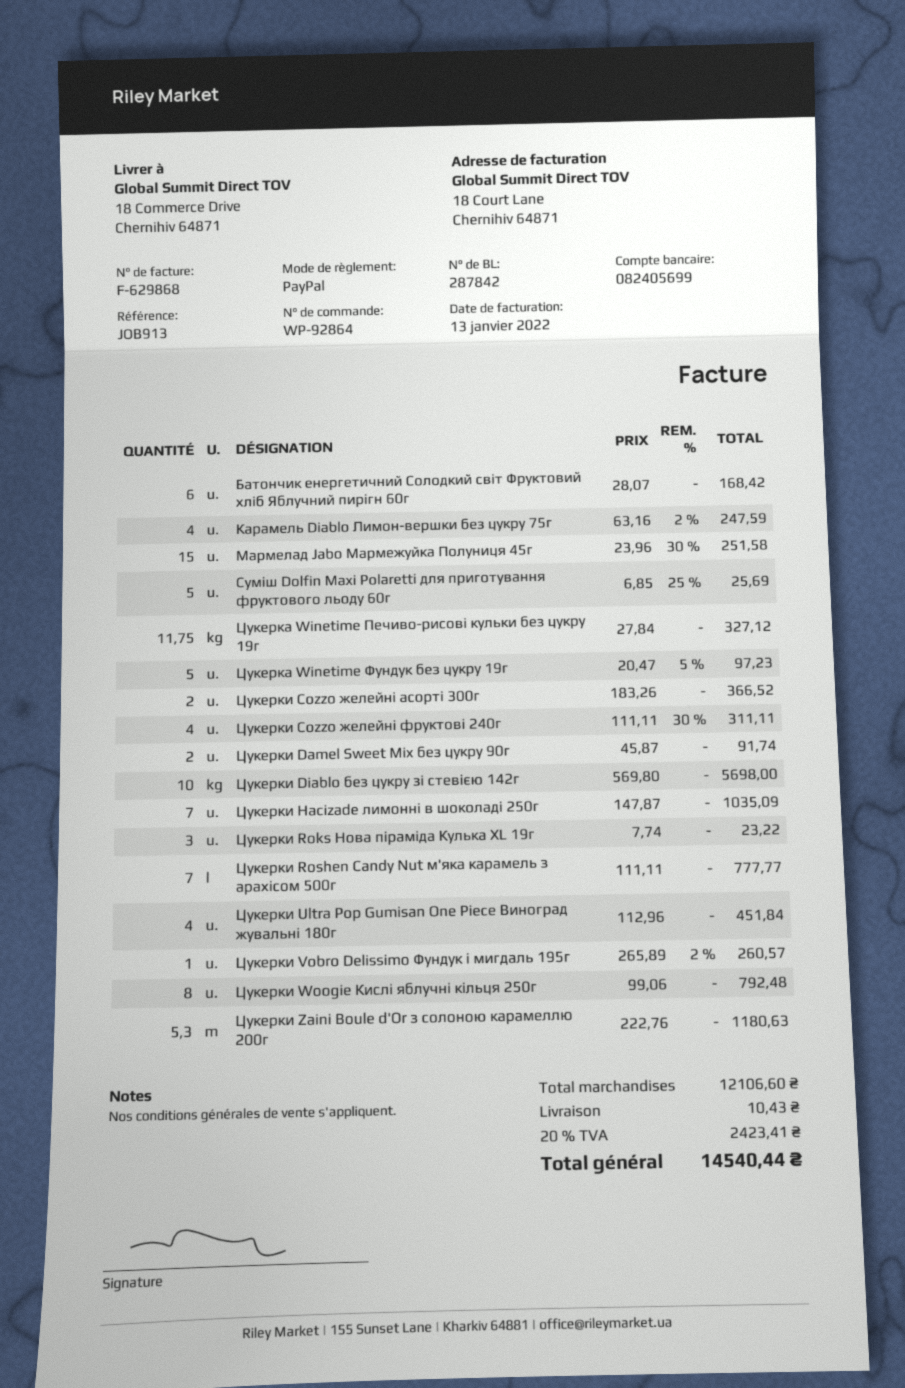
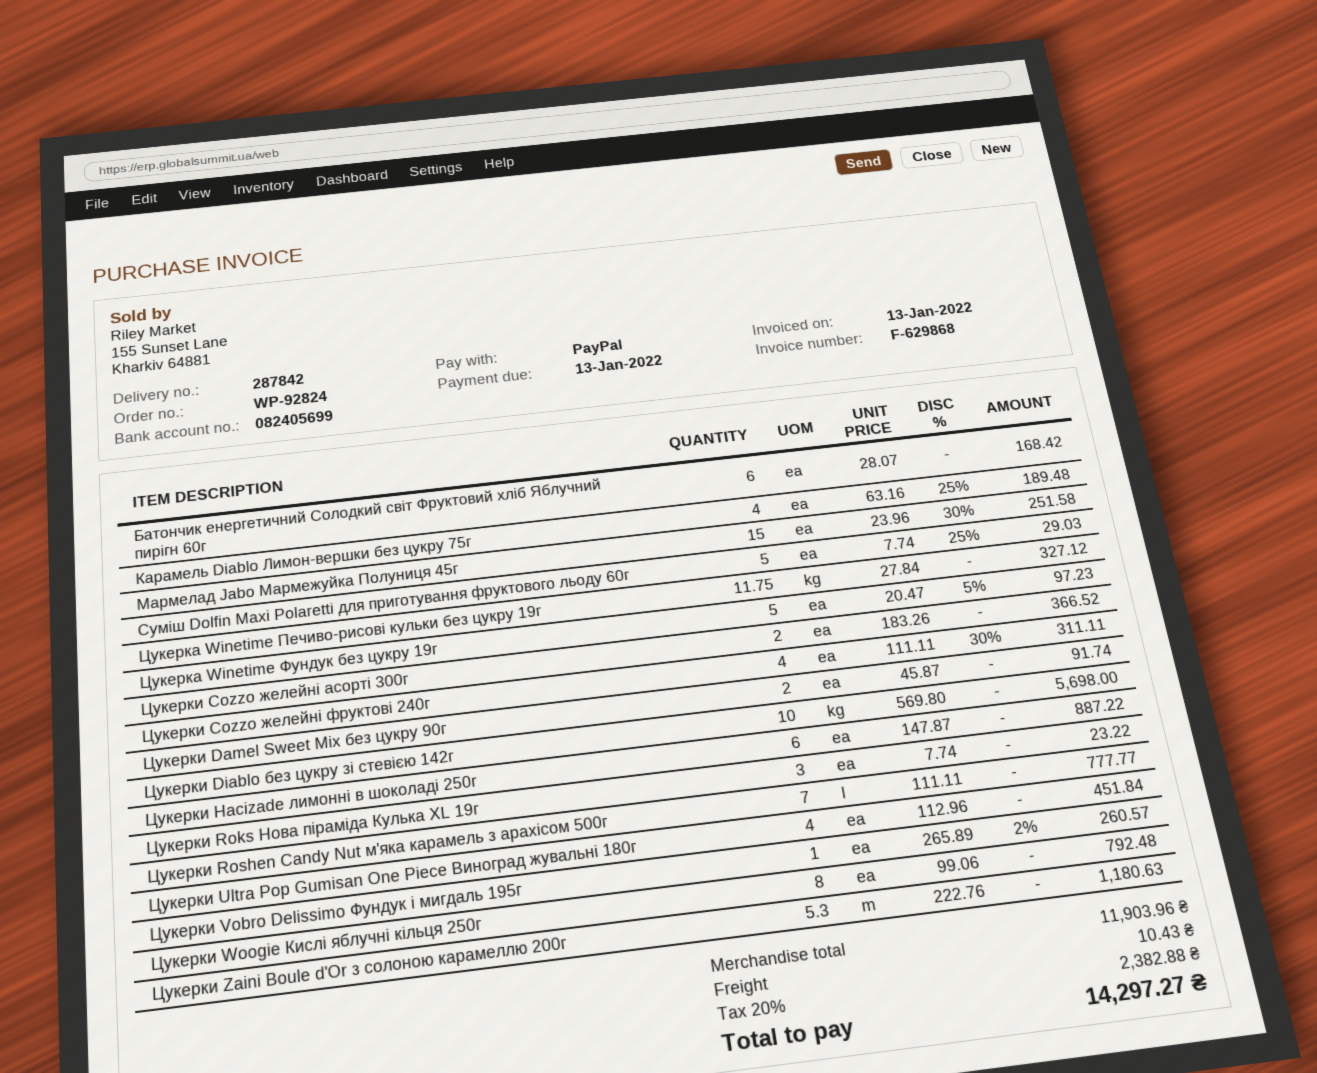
order number: WP-92864 -> WP-92824
Карамель Diablo Лимон-вершки без цукру 75г: 4 x 63.16 - 2% = 247.59 -> 4 x 63.16 - 25% = 189.48
Суміш Dolfin Maxi Polaretti для приготування фруктового льоду 60г: 5 x 6.85 - 25% = 25.69 -> 5 x 7.74 - 25% = 29.03
Цукерки Hacizade лимонні в шоколаді 250г: 7 x 147.87 = 1035.09 -> 6 x 147.87 = 887.22
subtotal: 12106.60 -> 11903.96
tax: 20% = 2423.41 -> 20% = 2382.88
total: 14540.44 -> 14297.27

